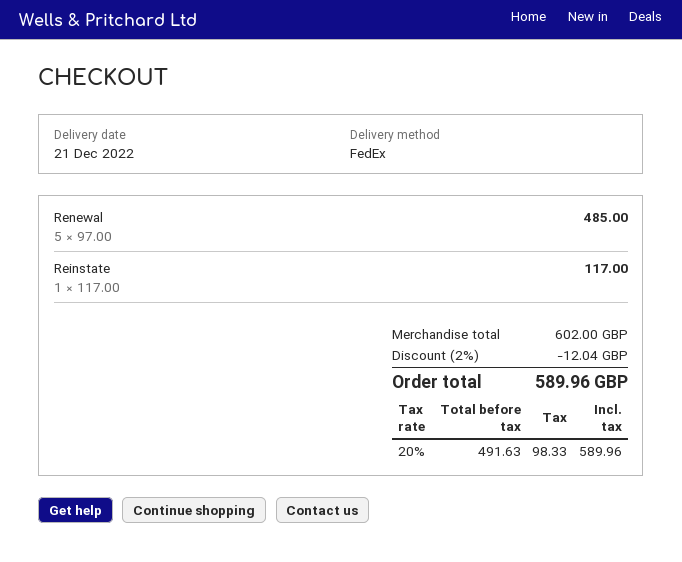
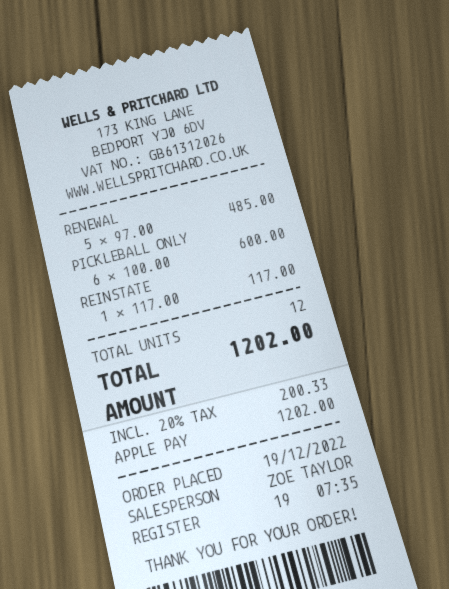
PICKLEBALL ONLY: none -> 6 x 100.00 = 600.00
discount: 2% = 12.04 -> none
tax: 20% = 98.33 -> 20% = 200.33
total: 589.96 -> 1202.00

